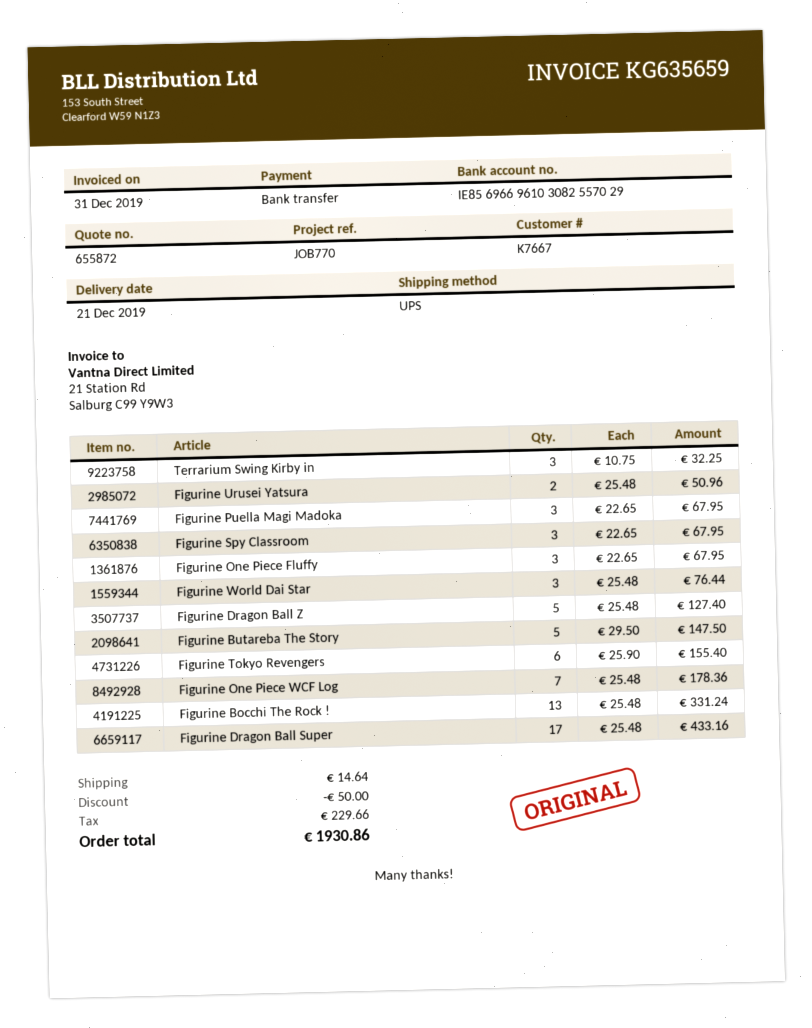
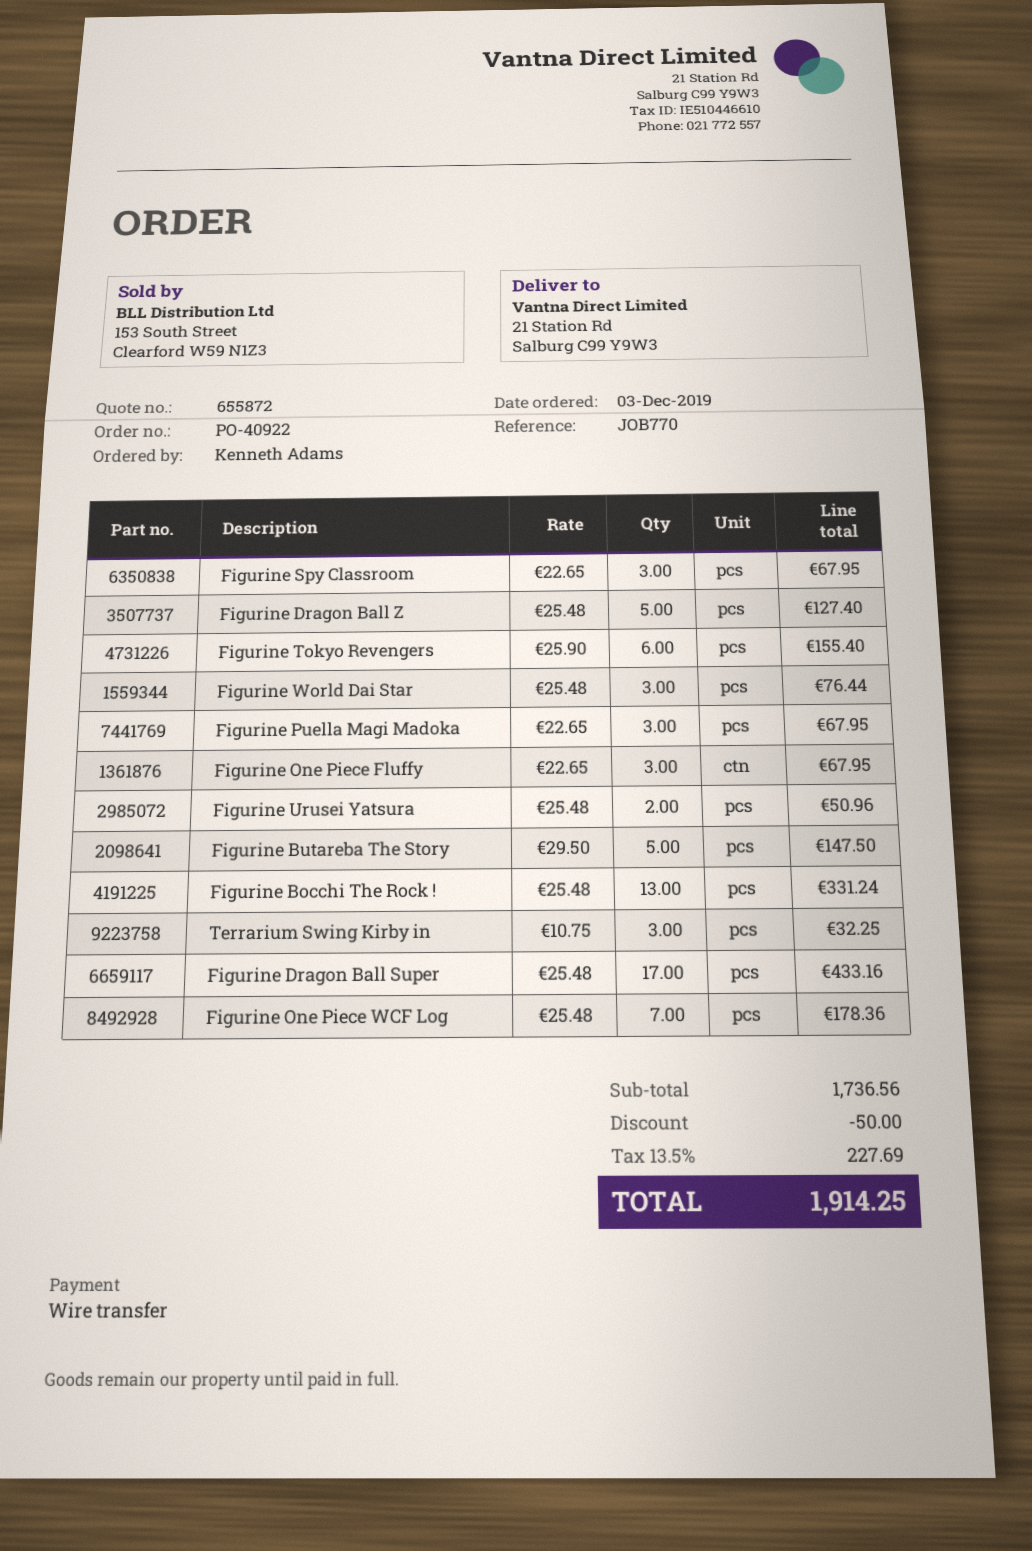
shipping: 14.64 -> none
tax: 229.66 -> 227.69
total: 1930.86 -> 1914.25

